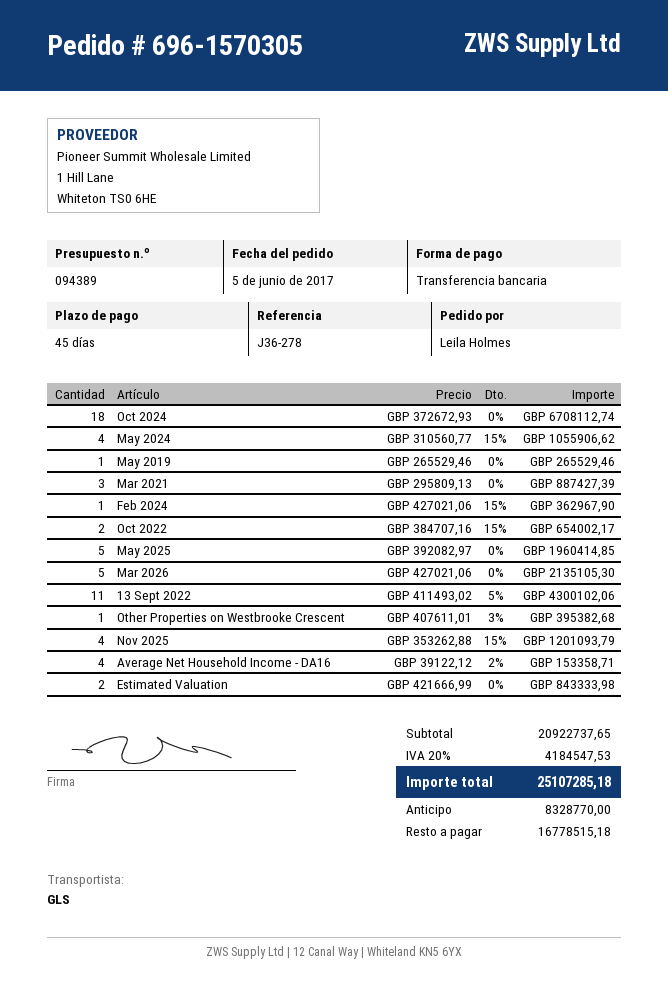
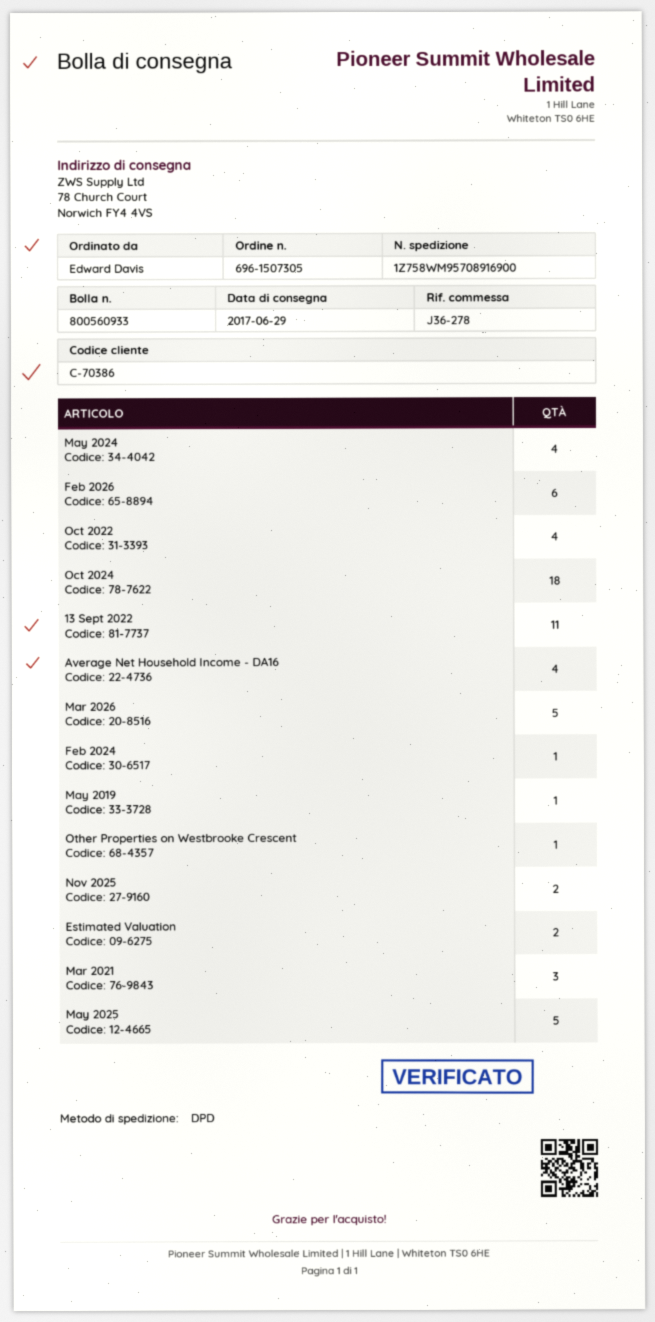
order number: 696-1570305 -> 696-1507305
ordered by: Leila Holmes -> Edward Davis
shipping method: GLS -> DPD
Oct 2022: 2 -> 4
Nov 2025: 4 -> 2
Feb 2026: none -> 6

